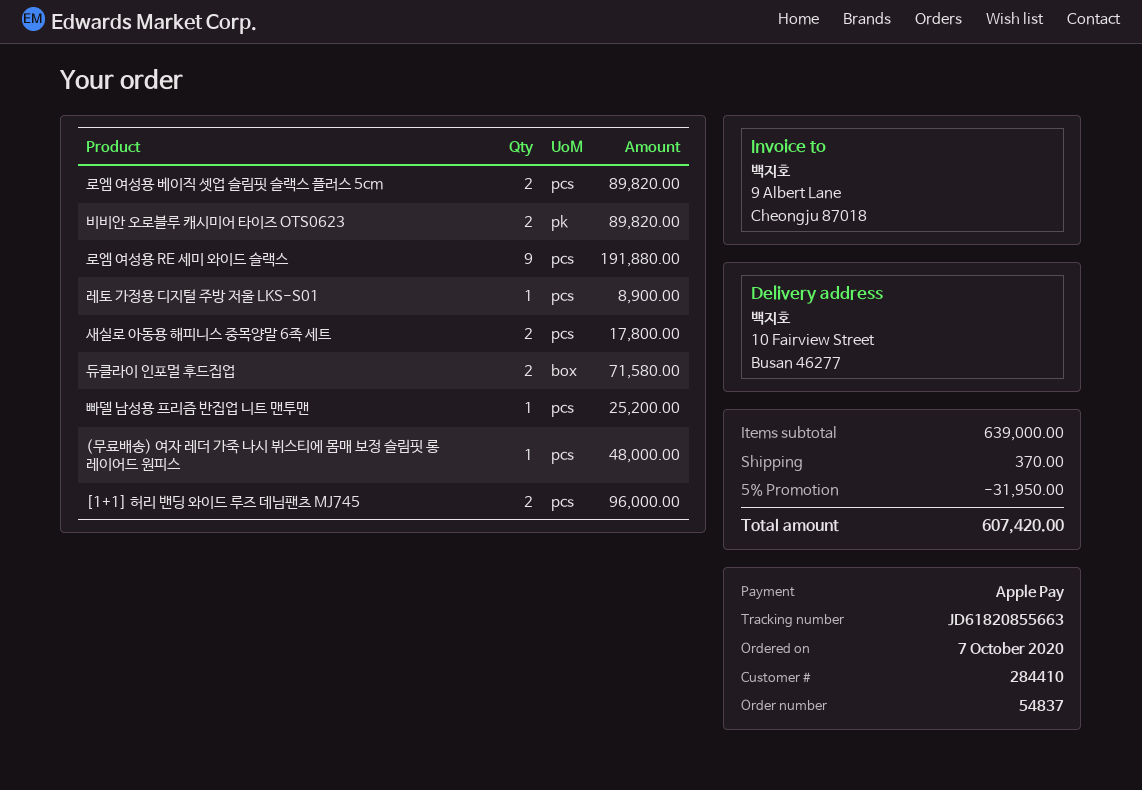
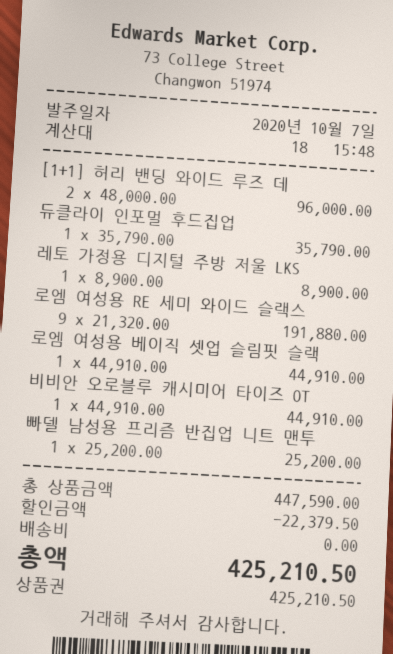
payment method: Apple Pay -> gift card
로엠 여성용 베이직 셋업 슬림핏 슬랙스 플러스 5cm: 2 for 89820.00 -> 1 for 44910.00
비비안 오로블루 캐시미어 타이즈 OTS0623: 2 for 89820.00 -> 1 for 44910.00
새실로 아동용 해피니스 중목양말 6족 세트: 2 for 17800.00 -> none
듀클라이 인포멀 후드집업: 2 for 71580.00 -> 1 for 35790.00
(무료배송) 여자 레더 가죽 나시 뷔스티에 몸매 보정 슬림핏 롱 레이어드 원피스: 1 for 48000.00 -> none
subtotal: 639000.00 -> 447590.00
discount: 31950.00 -> 22379.50
shipping: 370.00 -> 0.00
total: 607420.00 -> 425210.50

